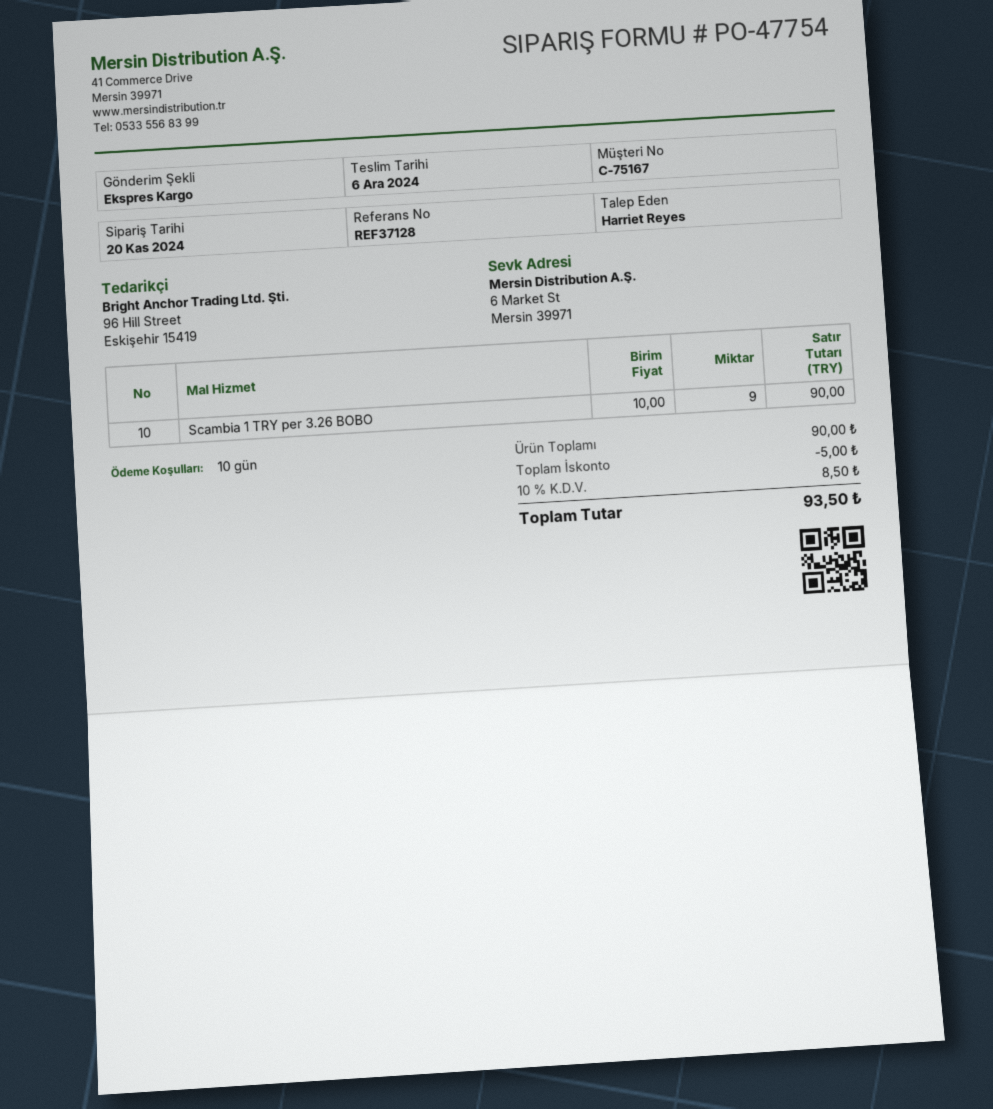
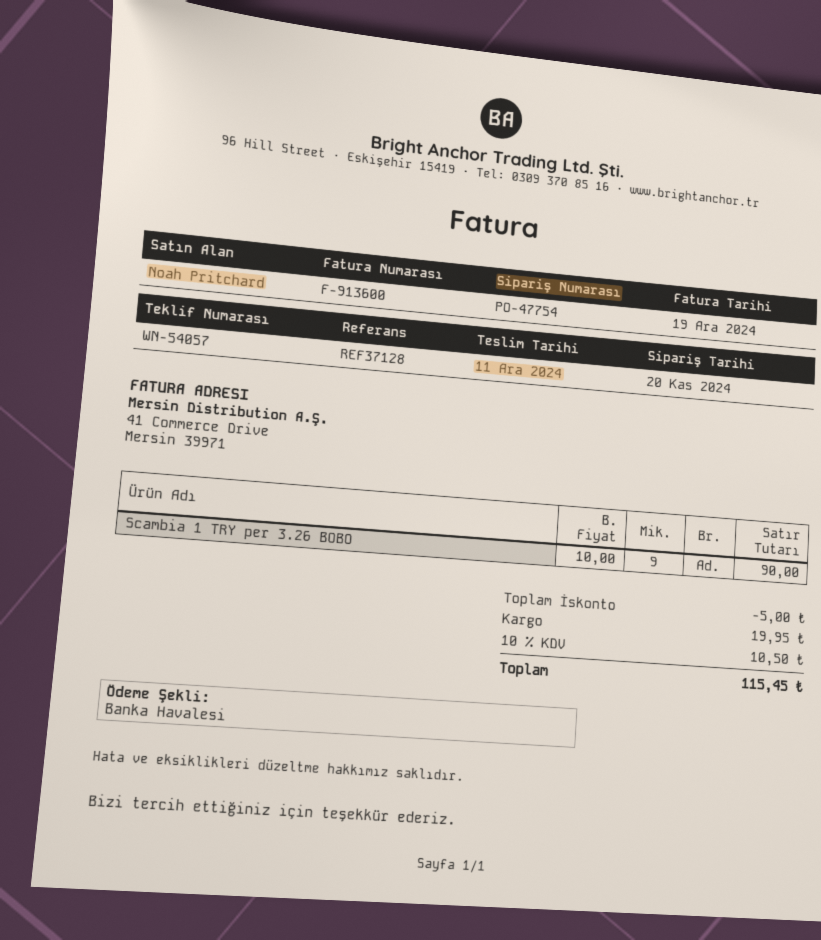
delivery date: 2024-12-06 -> 2024-12-11
ordered by: Harriet Reyes -> Noah Pritchard
shipping: none -> 19.95
tax: 10% = 8.50 -> 10% = 10.50
total: 93.50 -> 115.45

